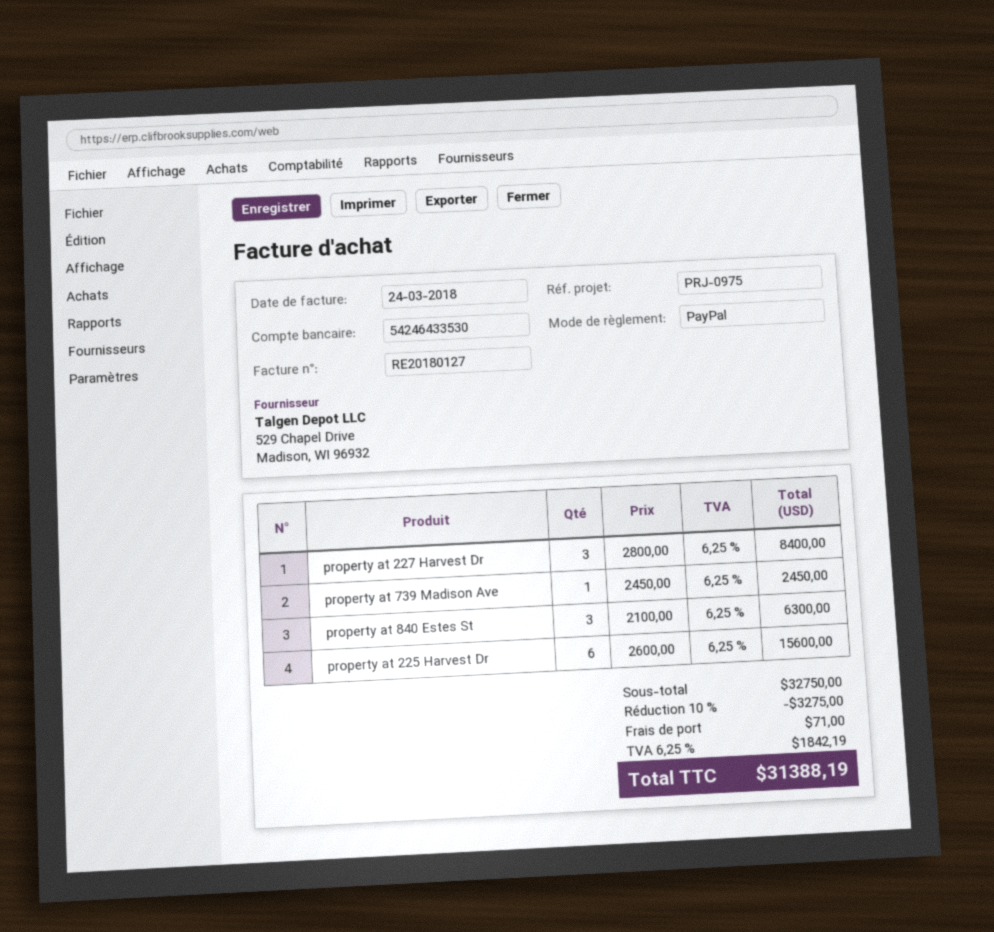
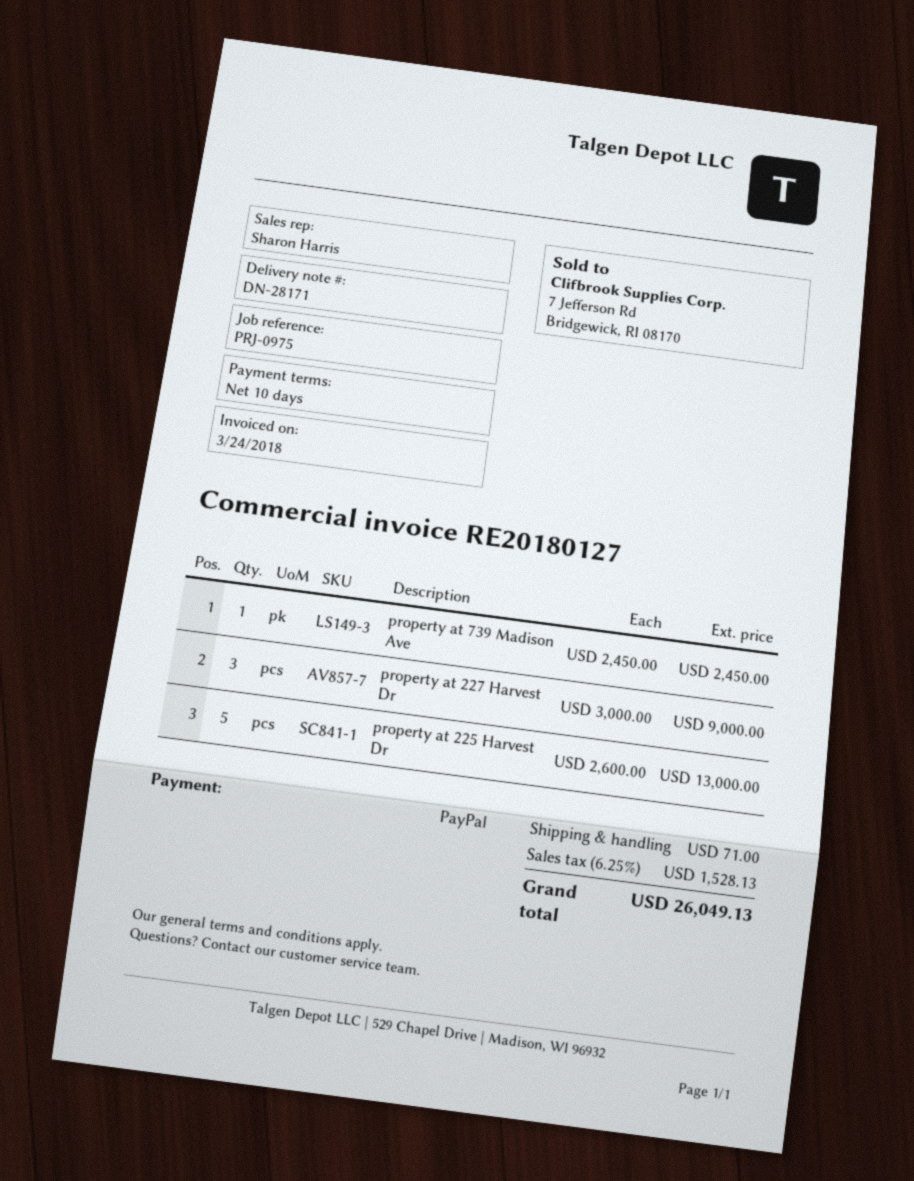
property at 227 Harvest Dr: 3 x 2800.00 = 8400.00 -> 3 x 3000.00 = 9000.00
property at 840 Estes St: 3 x 2100.00 = 6300.00 -> none
property at 225 Harvest Dr: 6 x 2600.00 = 15600.00 -> 5 x 2600.00 = 13000.00
discount: 10% = 3275.00 -> none
tax: 6.25% = 1842.19 -> 6.25% = 1528.13
total: 31388.19 -> 26049.13

